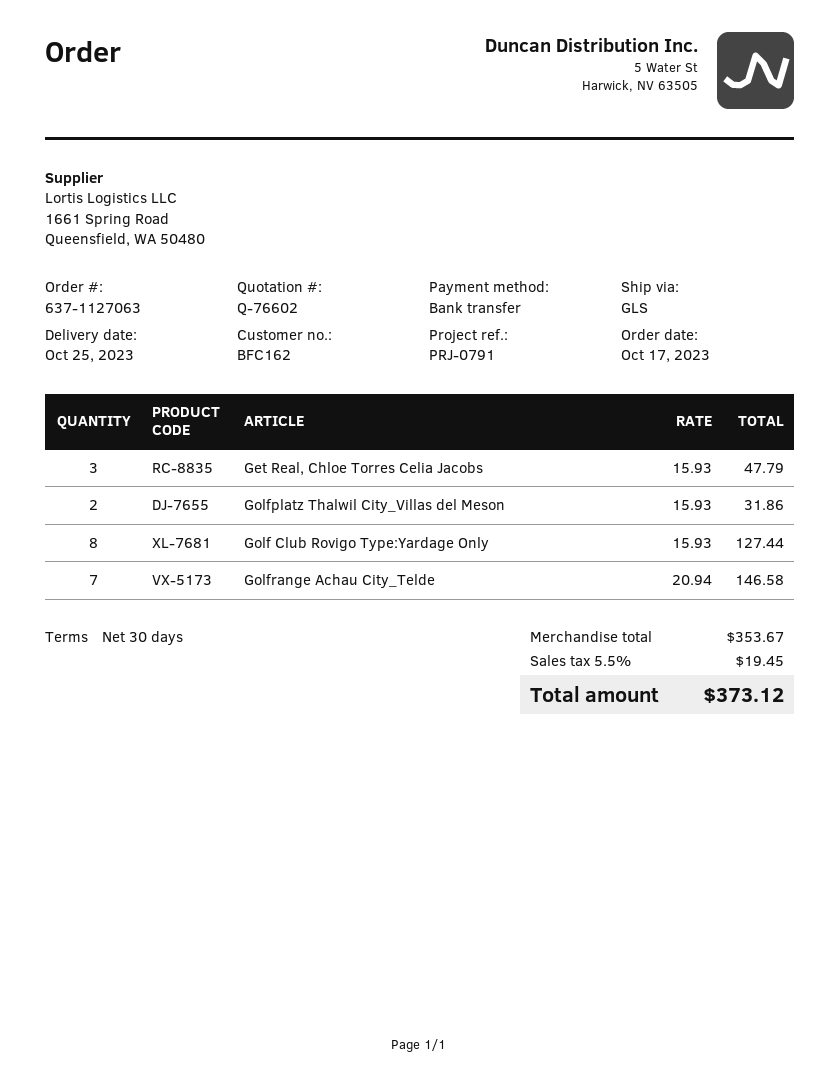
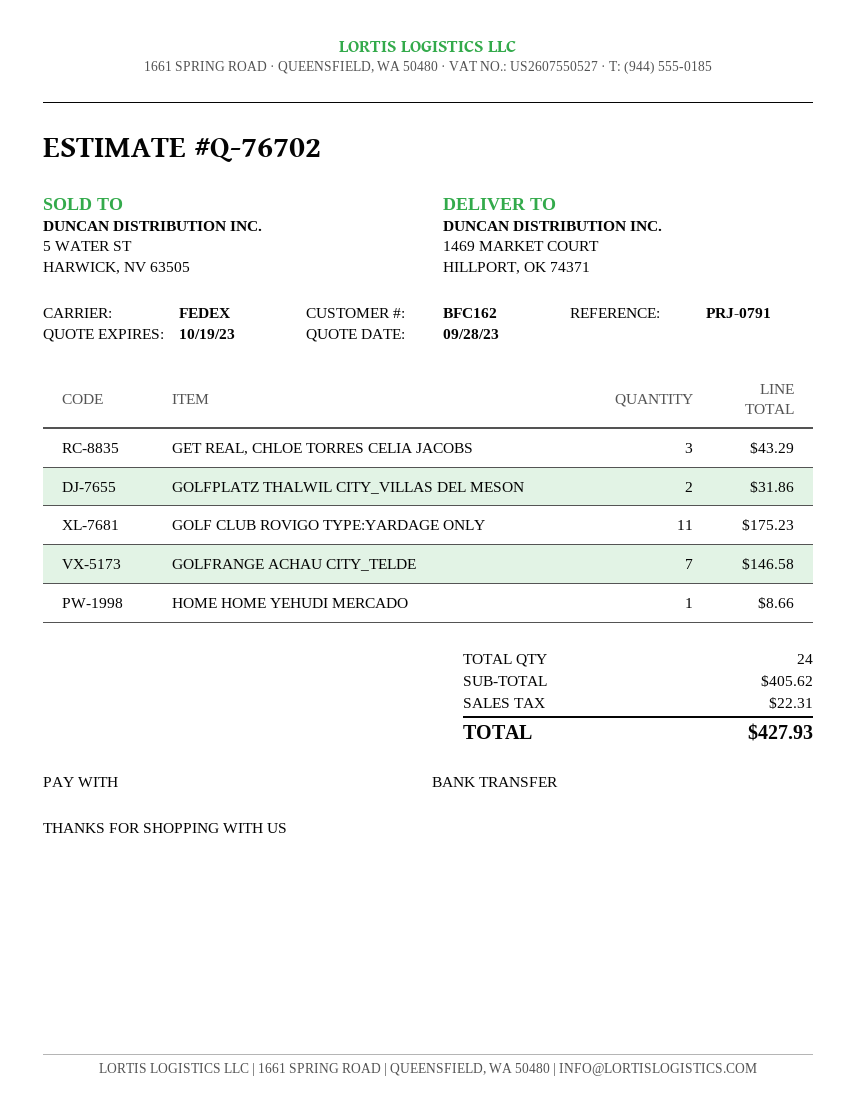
quote number: Q-76602 -> Q-76702
shipping method: GLS -> FedEx
Get Real, Chloe Torres Celia Jacobs: 3 for 47.79 -> 3 for 43.29
Golf Club Rovigo Type:Yardage Only: 8 for 127.44 -> 11 for 175.23
HOME HOME YEHUDI MERCADO: none -> 1 for 8.66
subtotal: 353.67 -> 405.62
tax: 19.45 -> 22.31
total: 373.12 -> 427.93

